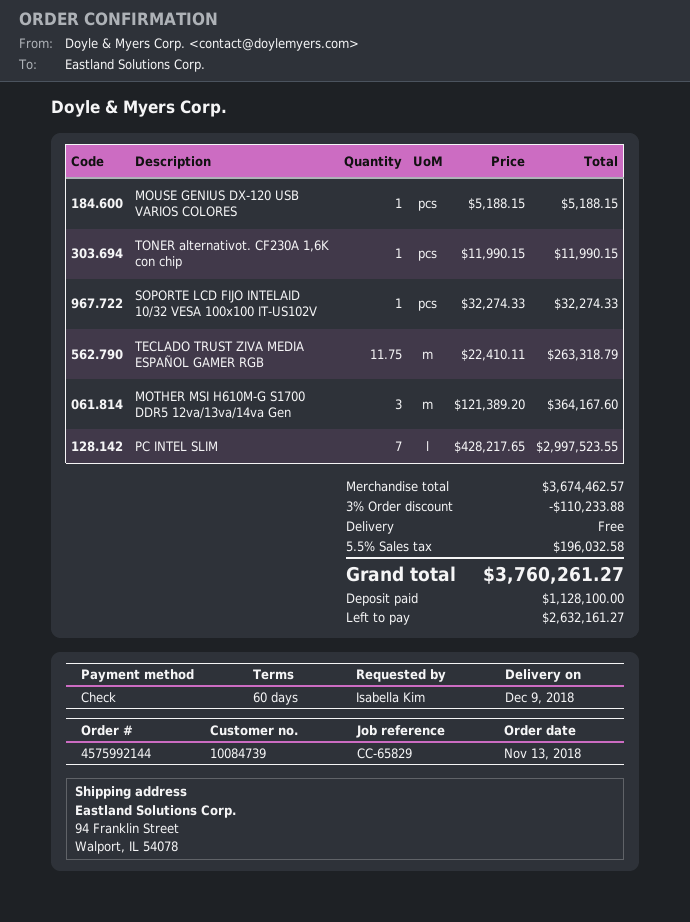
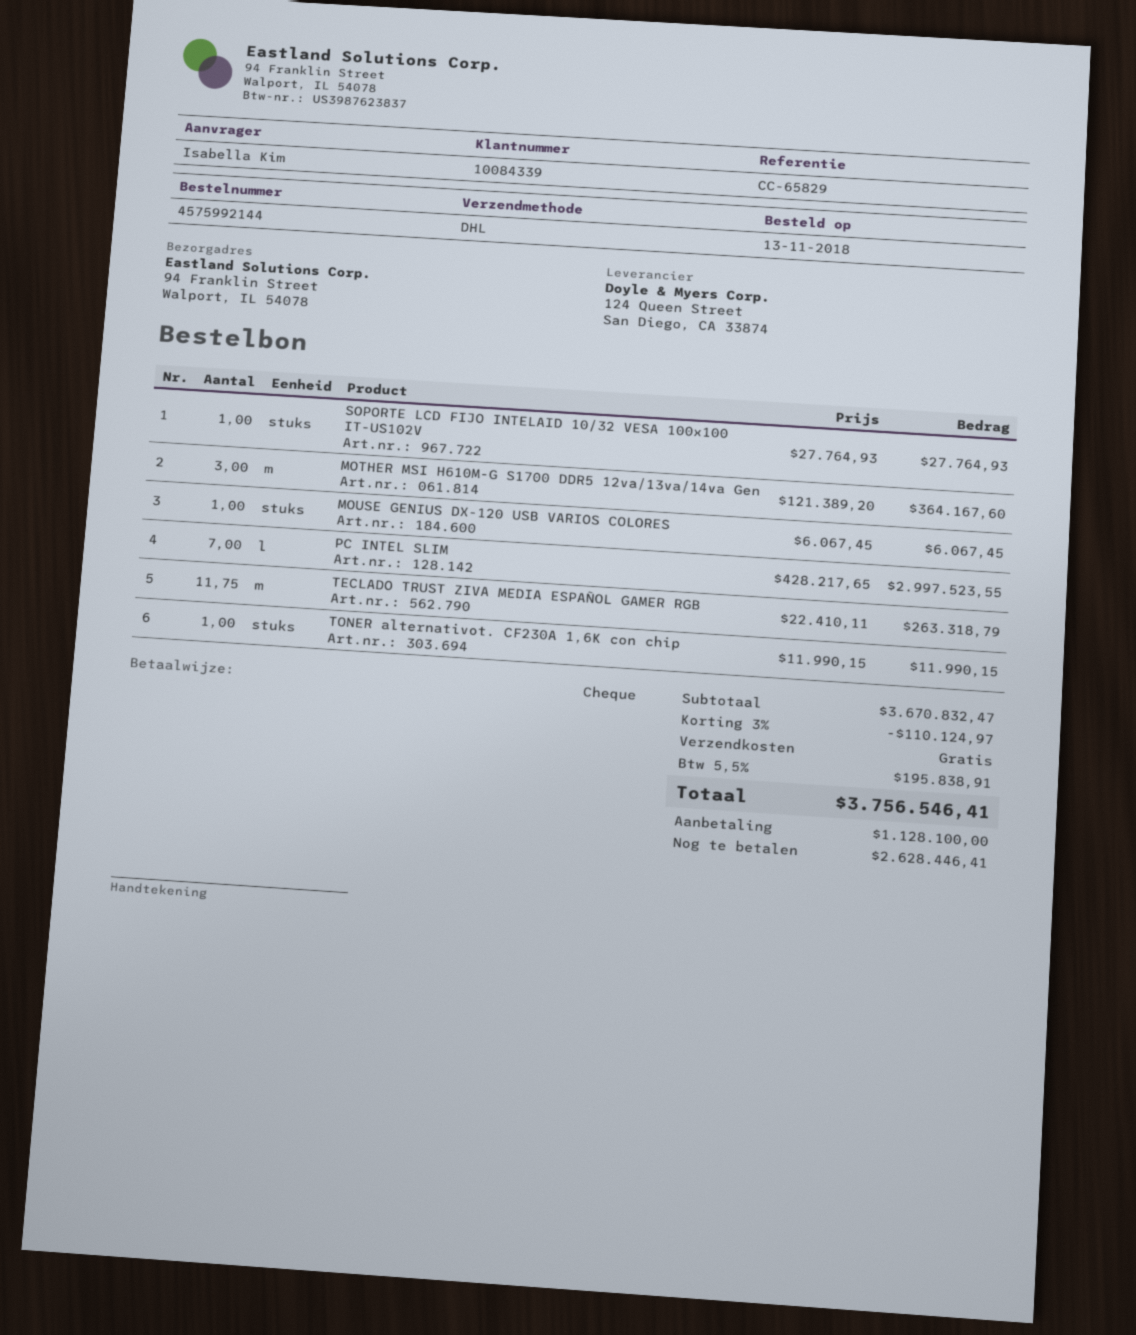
customer number: 10084739 -> 10084339
MOUSE GENIUS DX-120 USB VARIOS COLORES: 1 x 5188.15 = 5188.15 -> 1 x 6067.45 = 6067.45
SOPORTE LCD FIJO INTELAID 10/32 VESA 100x100 IT-US102V: 1 x 32274.33 = 32274.33 -> 1 x 27764.93 = 27764.93
subtotal: 3674462.57 -> 3670832.47
discount: 3% = 110233.88 -> 3% = 110124.97
tax: 5.5% = 196032.58 -> 5.5% = 195838.91
total: 3760261.27 -> 3756546.41
balance: 2632161.27 -> 2628446.41

